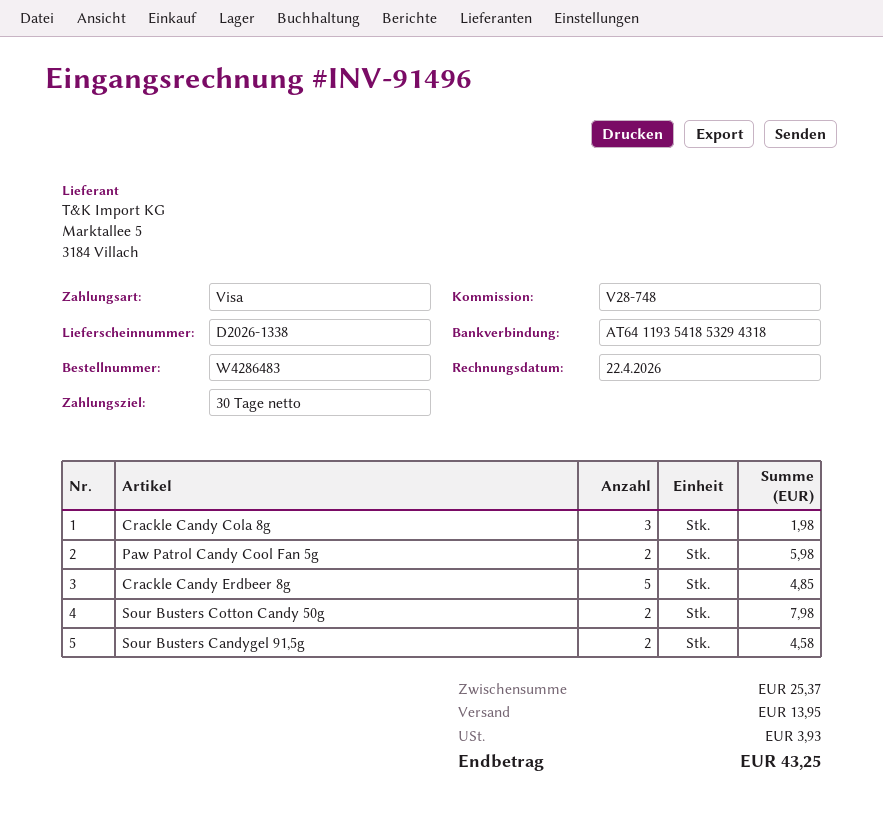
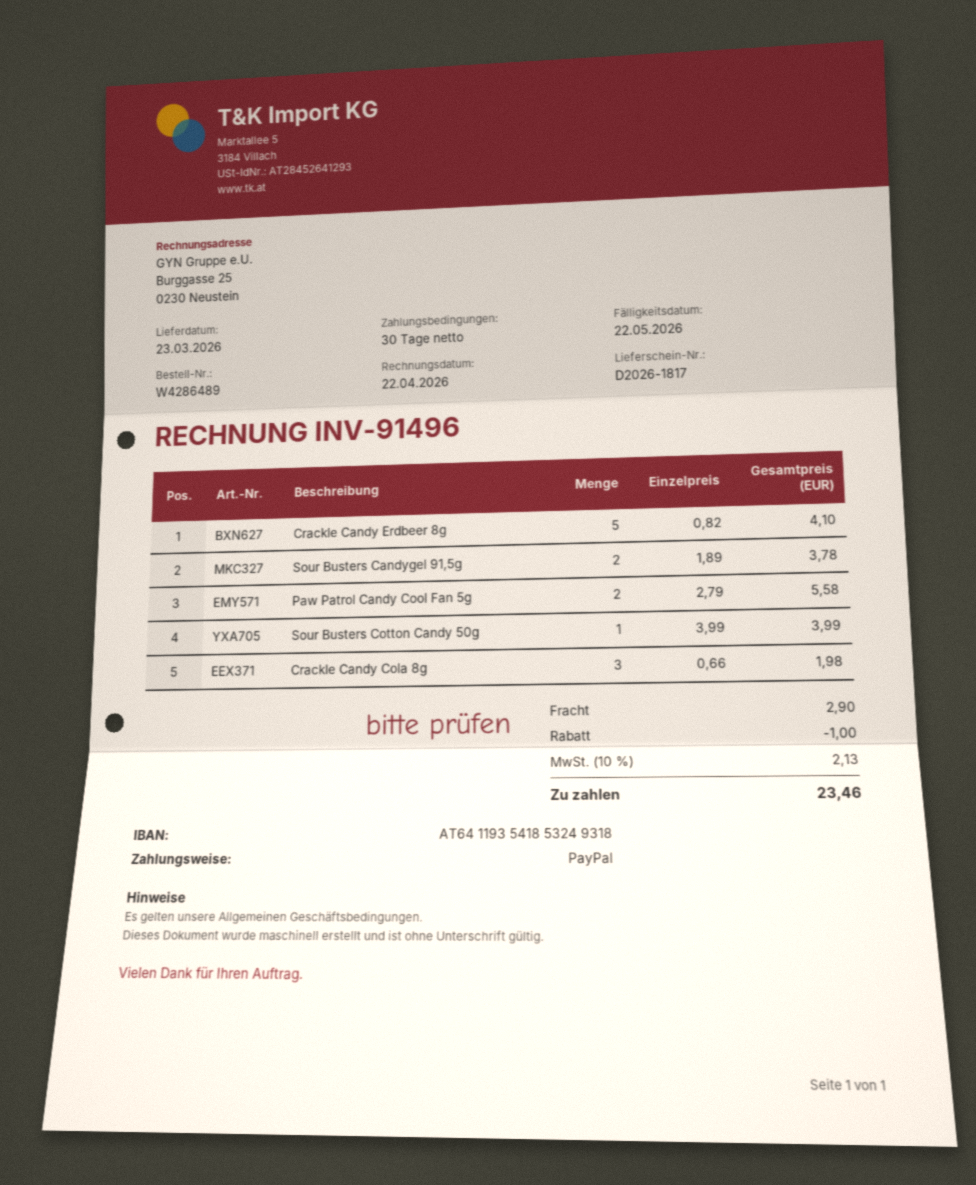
order number: W4286483 -> W4286489
delivery note number: D2026-1338 -> D2026-1817
payment method: Visa -> PayPal
bank account: AT641193541853294318 -> AT641193541853249318
Paw Patrol Candy Cool Fan 5g: 2 for 5.98 -> 2 for 5.58
Crackle Candy Erdbeer 8g: 5 for 4.85 -> 5 for 4.10
Sour Busters Cotton Candy 50g: 2 for 7.98 -> 1 for 3.99
Sour Busters Candygel 91,5g: 2 for 4.58 -> 2 for 3.78
discount: none -> 1.00
shipping: 13.95 -> 2.90
tax: 3.93 -> 2.13
total: 43.25 -> 23.46

